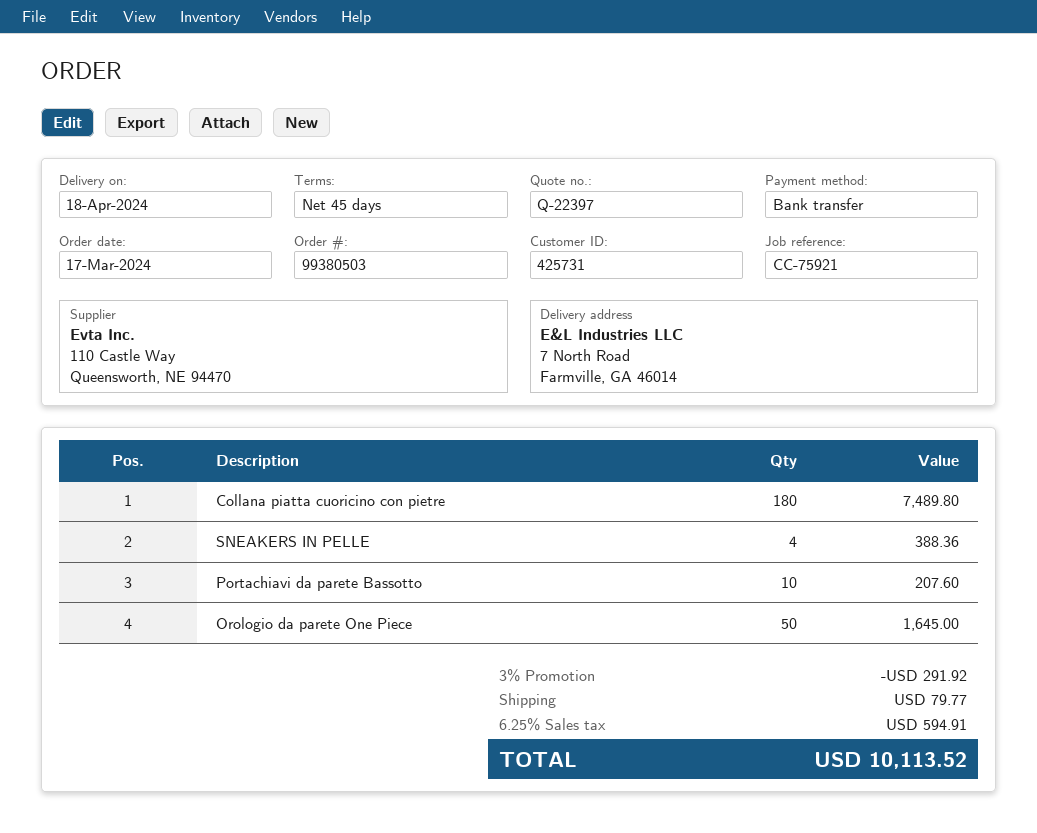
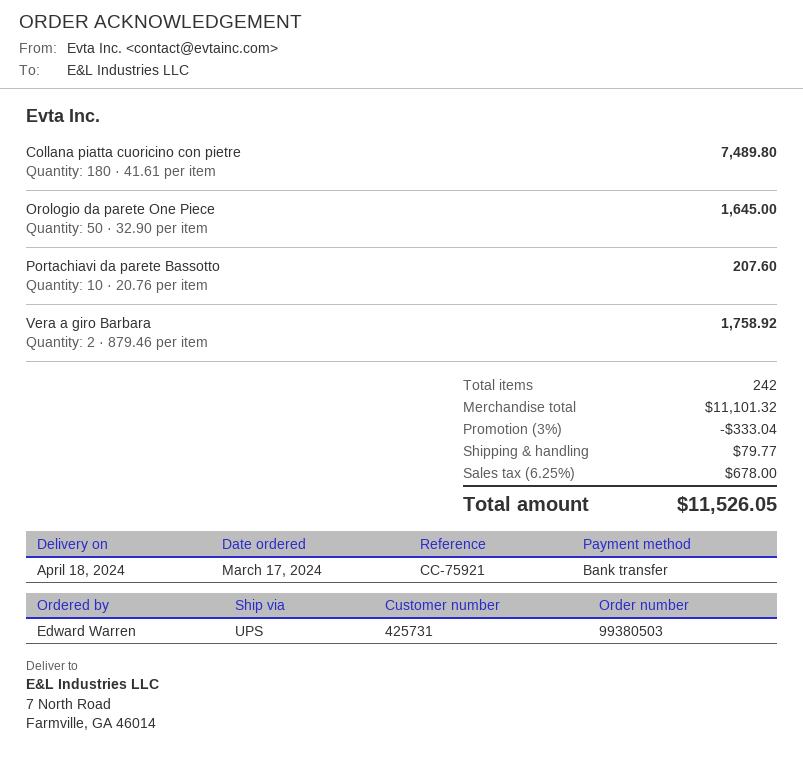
SNEAKERS IN PELLE: 4 for 388.36 -> none
Vera a giro Barbara: none -> 2 for 1758.92
discount: 3% = 291.92 -> 3% = 333.04
tax: 6.25% = 594.91 -> 6.25% = 678.00
total: 10113.52 -> 11526.05

